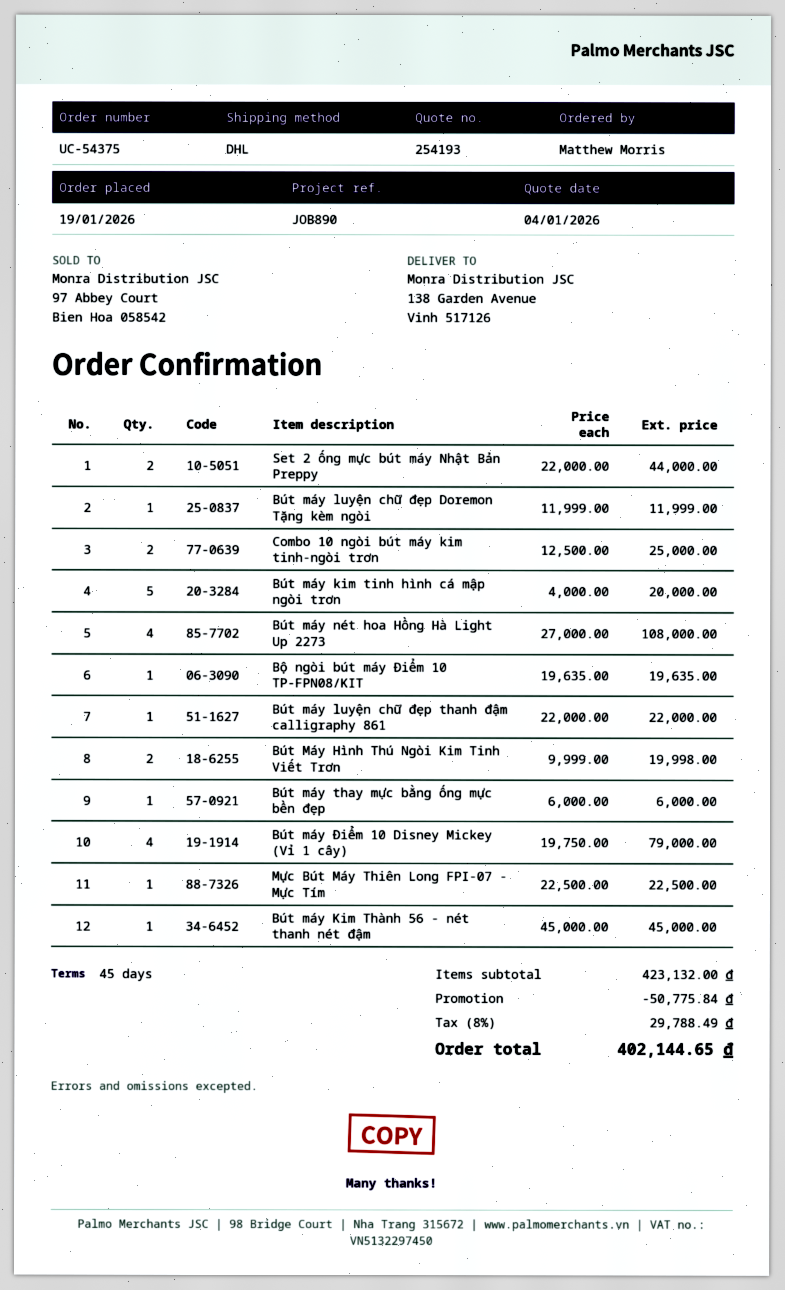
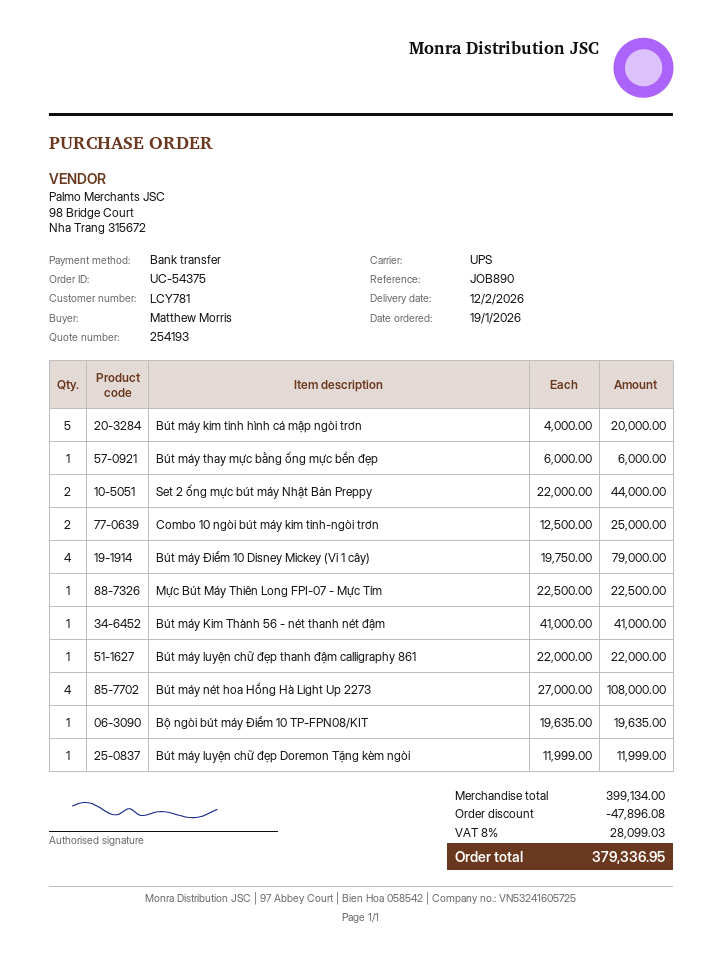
shipping method: DHL -> UPS
Bút Máy Hình Thú Ngòi Kim Tinh Viết Trơn: 2 x 9999.00 = 19998.00 -> none
Bút máy Kim Thành 56 - nét thanh nét đậm: 1 x 45000.00 = 45000.00 -> 1 x 41000.00 = 41000.00
subtotal: 423132.00 -> 399134.00
discount: 50775.84 -> 47896.08
tax: 8% = 29788.49 -> 8% = 28099.03
total: 402144.65 -> 379336.95

